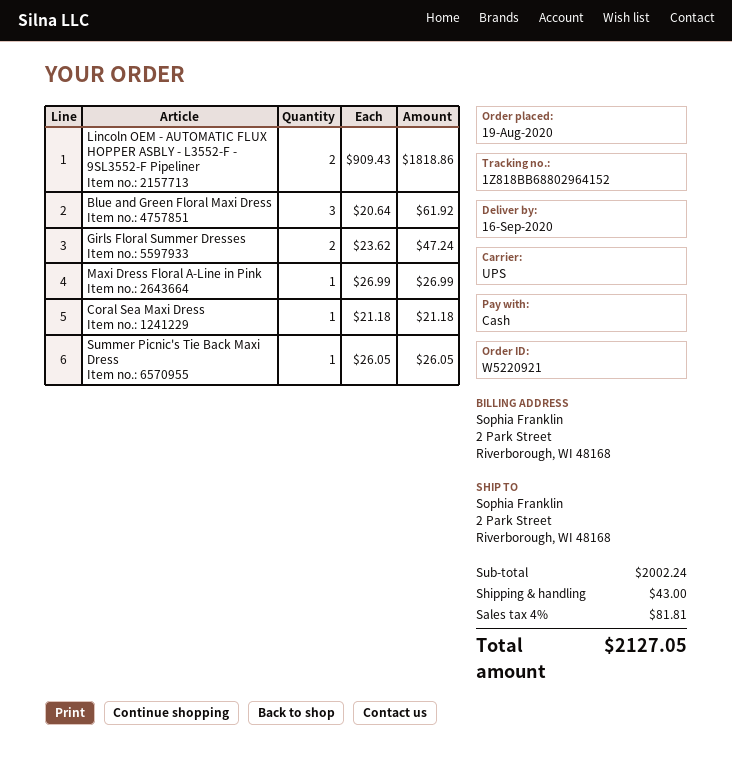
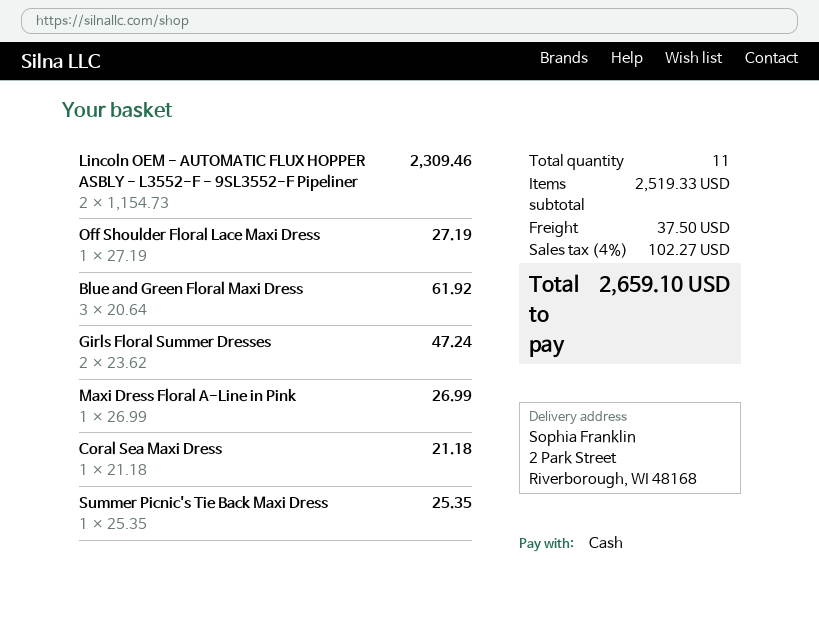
Lincoln OEM - AUTOMATIC FLUX HOPPER ASBLY - L3552-F - 9SL3552-F Pipeliner: 2 x 909.43 = 1818.86 -> 2 x 1154.73 = 2309.46
Summer Picnic's Tie Back Maxi Dress: 1 x 26.05 = 26.05 -> 1 x 25.35 = 25.35
Off Shoulder Floral Lace Maxi Dress: none -> 1 x 27.19 = 27.19
subtotal: 2002.24 -> 2519.33
shipping: 43.00 -> 37.50
tax: 4% = 81.81 -> 4% = 102.27
total: 2127.05 -> 2659.10

